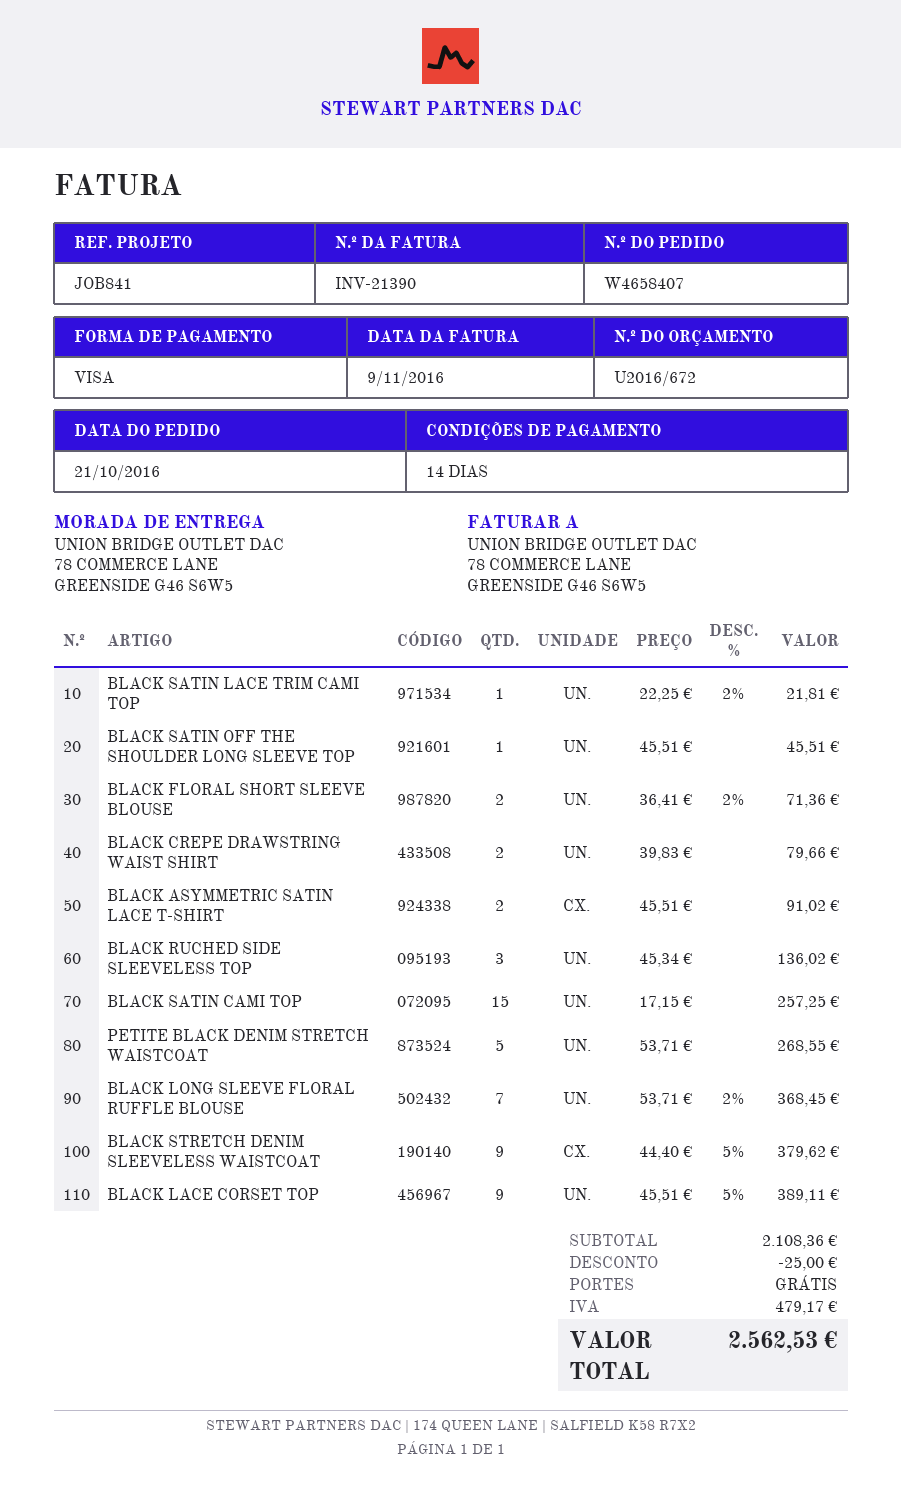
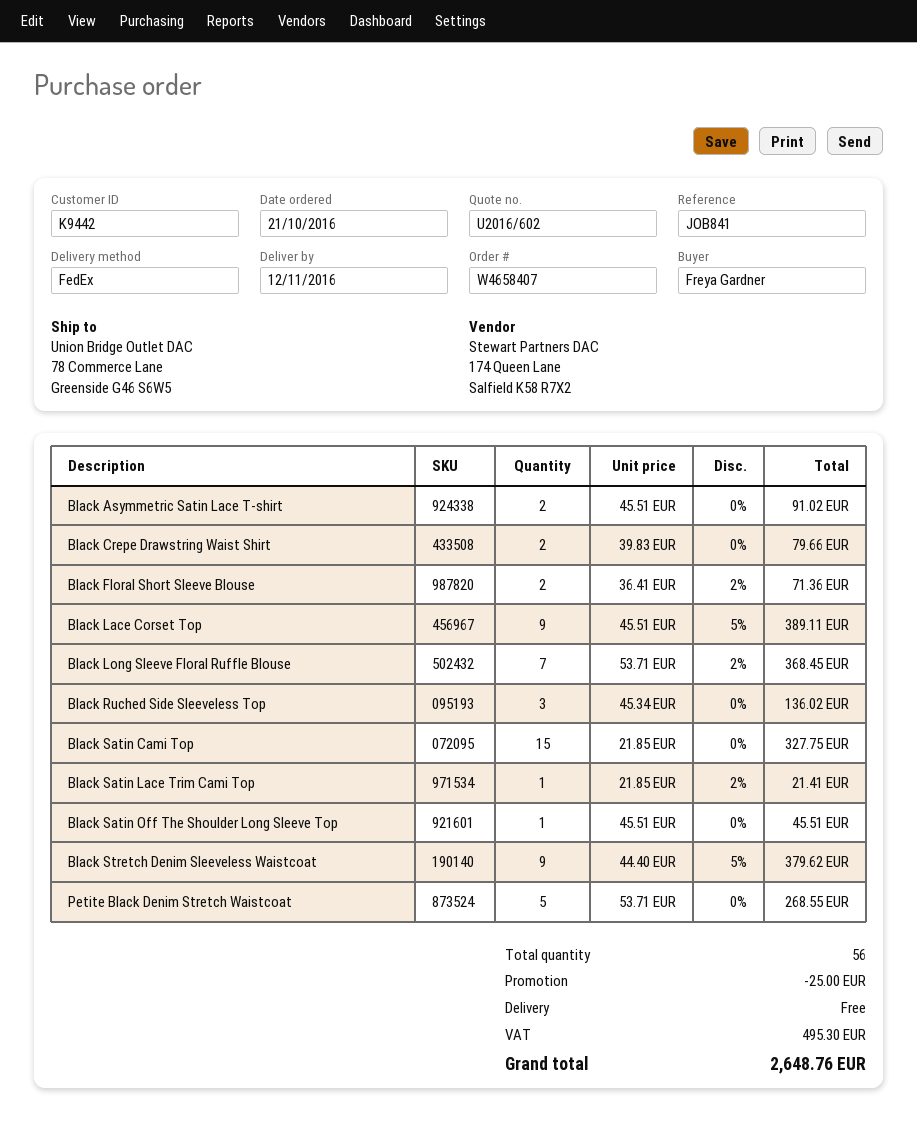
quote number: U2016/672 -> U2016/602
BLACK SATIN LACE TRIM CAMI TOP: 1 x 22.25 - 2% = 21.81 -> 1 x 21.85 - 2% = 21.41
BLACK SATIN CAMI TOP: 15 x 17.15 = 257.25 -> 15 x 21.85 = 327.75
tax: 479.17 -> 495.30
total: 2562.53 -> 2648.76

